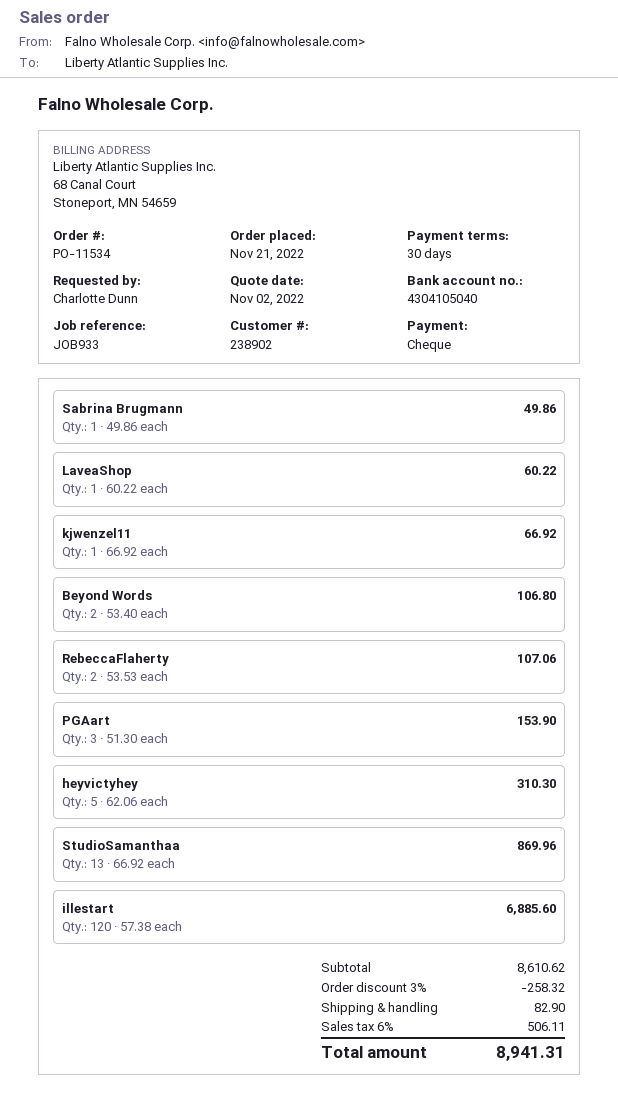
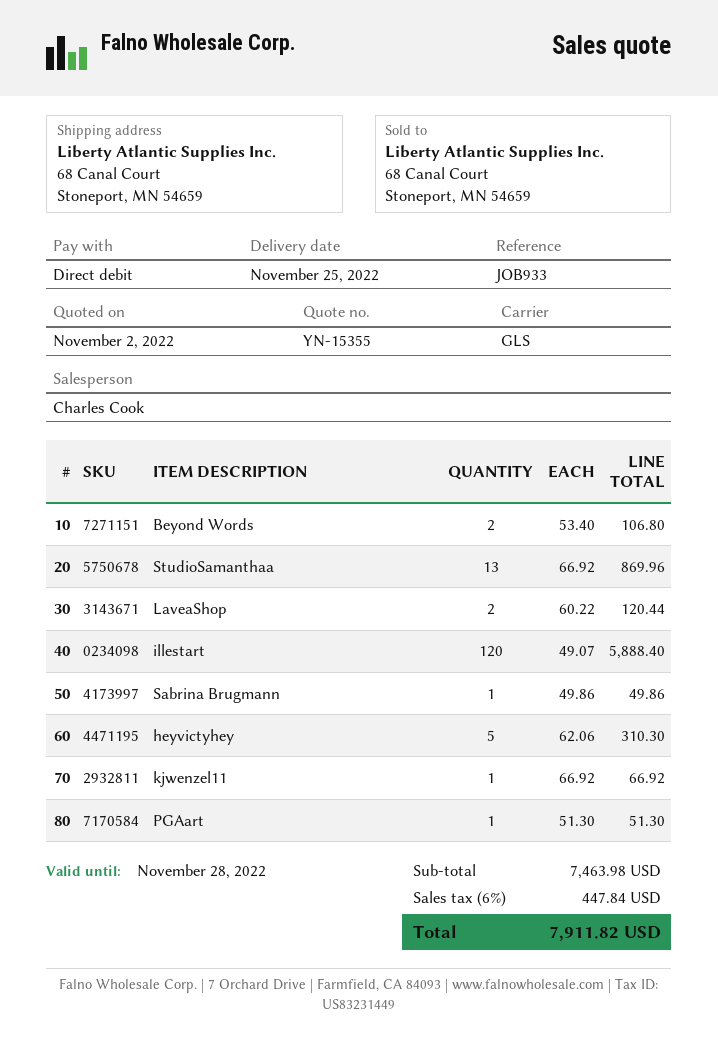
payment method: cheque -> direct debit
LaveaShop: 1 x 60.22 = 60.22 -> 2 x 60.22 = 120.44
RebeccaFlaherty: 2 x 53.53 = 107.06 -> none
PGAart: 3 x 51.30 = 153.90 -> 1 x 51.30 = 51.30
illestart: 120 x 57.38 = 6885.60 -> 120 x 49.07 = 5888.40
subtotal: 8610.62 -> 7463.98
discount: 3% = 258.32 -> none
shipping: 82.90 -> none
tax: 6% = 506.11 -> 6% = 447.84
total: 8941.31 -> 7911.82

